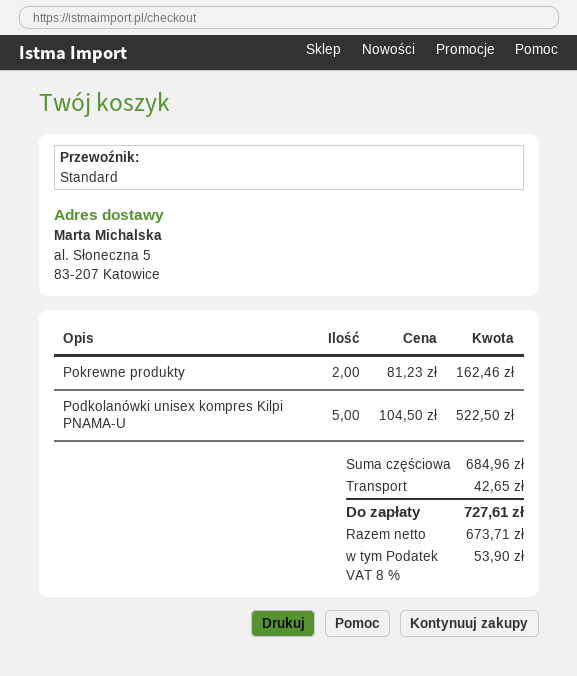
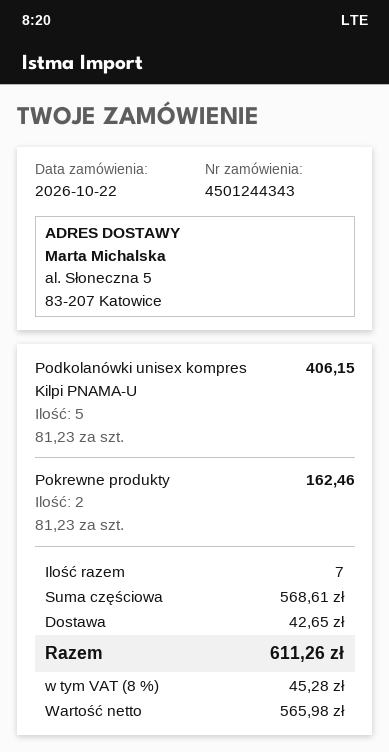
Podkolanówki unisex kompres Kilpi PNAMA-U: 5 x 104.50 = 522.50 -> 5 x 81.23 = 406.15
subtotal: 684.96 -> 568.61
net: 673.71 -> 565.98
tax: 8% = 53.90 -> 8% = 45.28
total: 727.61 -> 611.26

